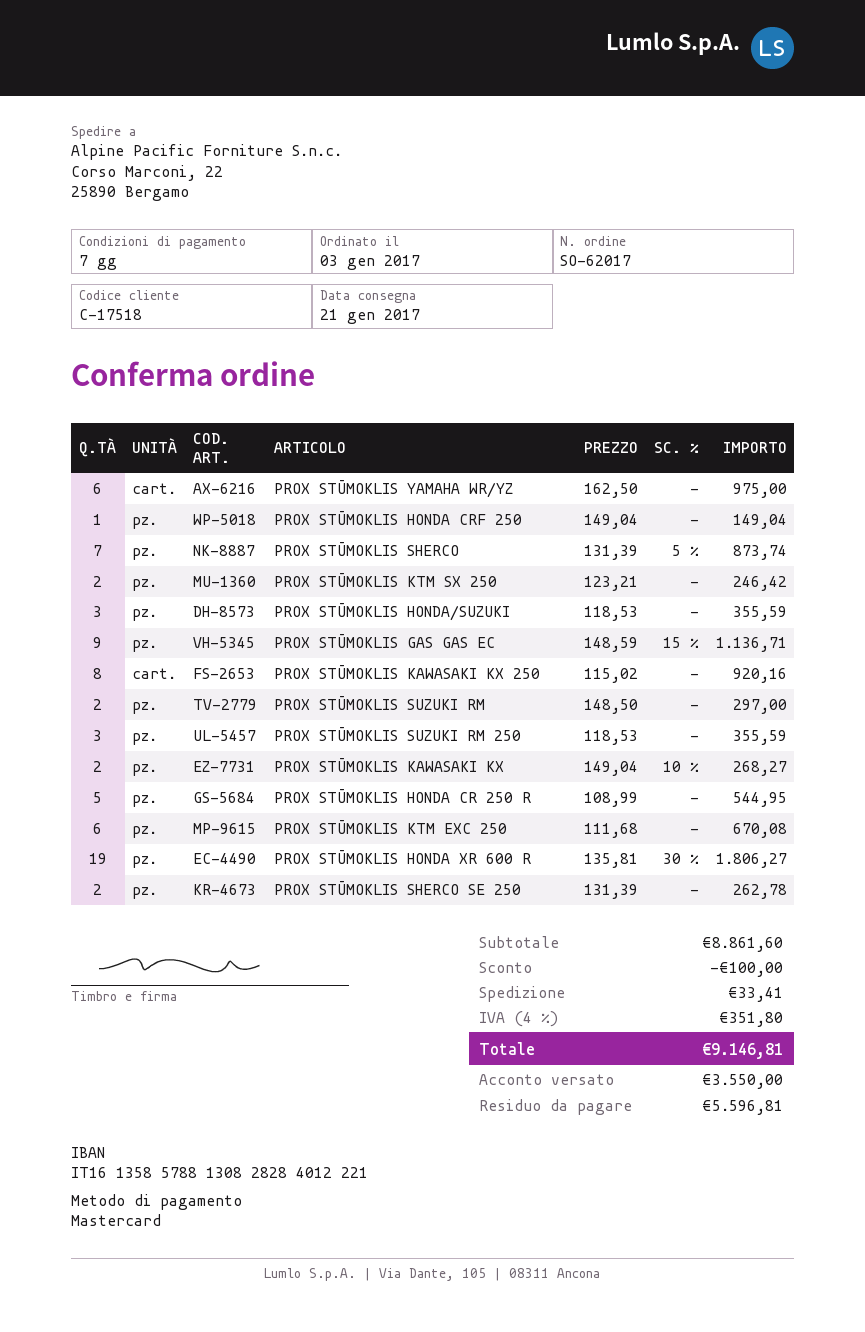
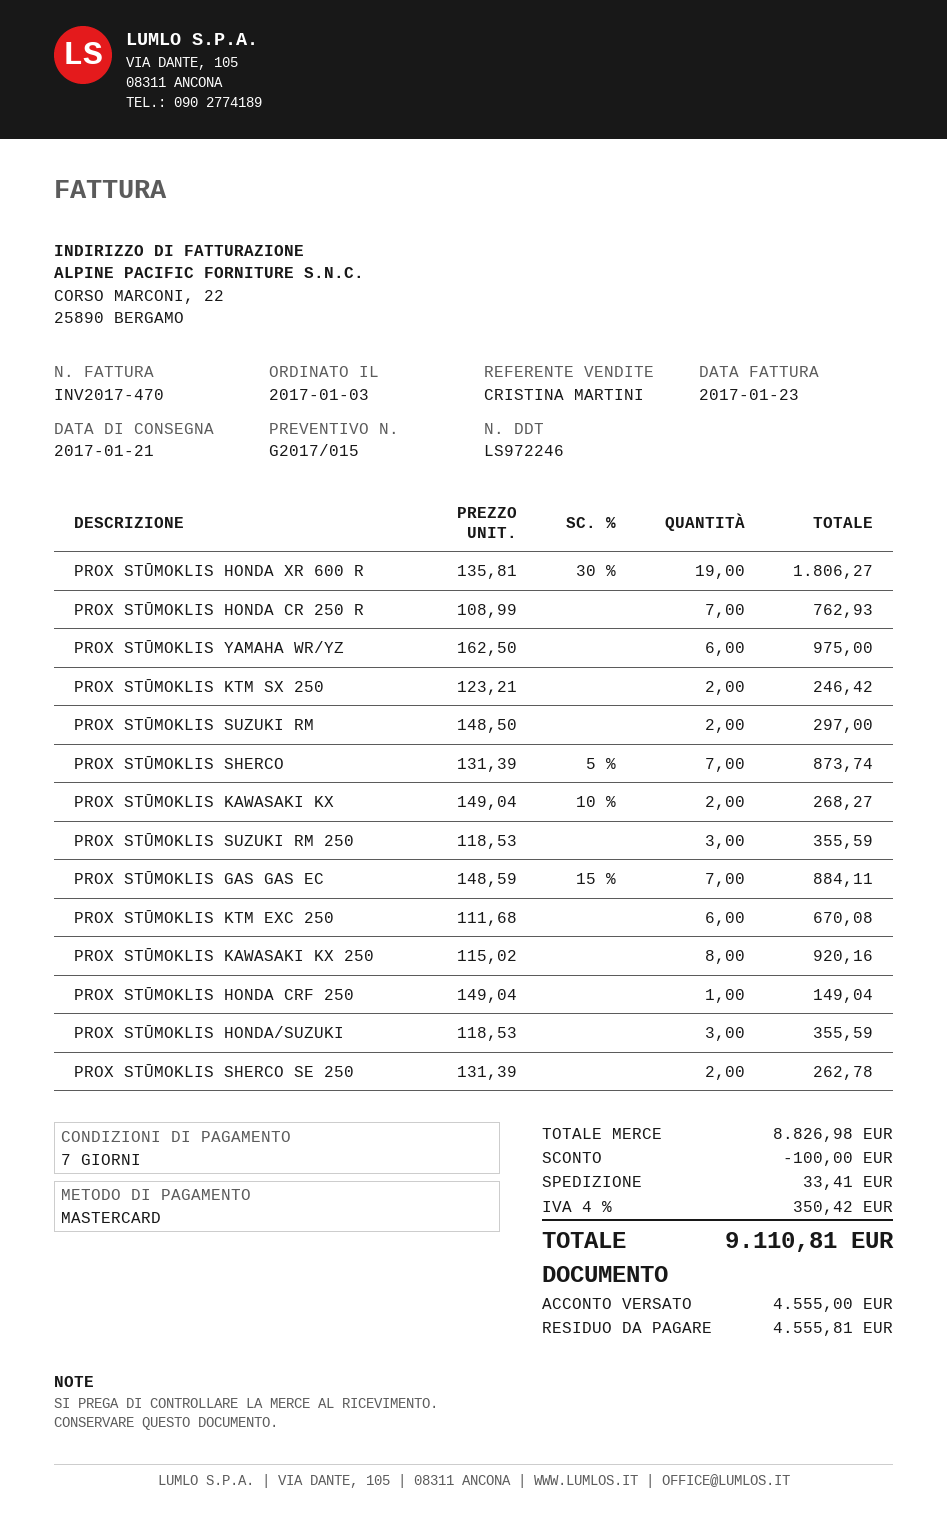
PROX STŪMOKLIS GAS GAS EC: 9 x 148.59 - 15% = 1136.71 -> 7 x 148.59 - 15% = 884.11
PROX STŪMOKLIS HONDA CR 250 R: 5 x 108.99 = 544.95 -> 7 x 108.99 = 762.93
subtotal: 8861.60 -> 8826.98
tax: 4% = 351.80 -> 4% = 350.42
total: 9146.81 -> 9110.81
deposit: 3550.00 -> 4555.00
balance: 5596.81 -> 4555.81

